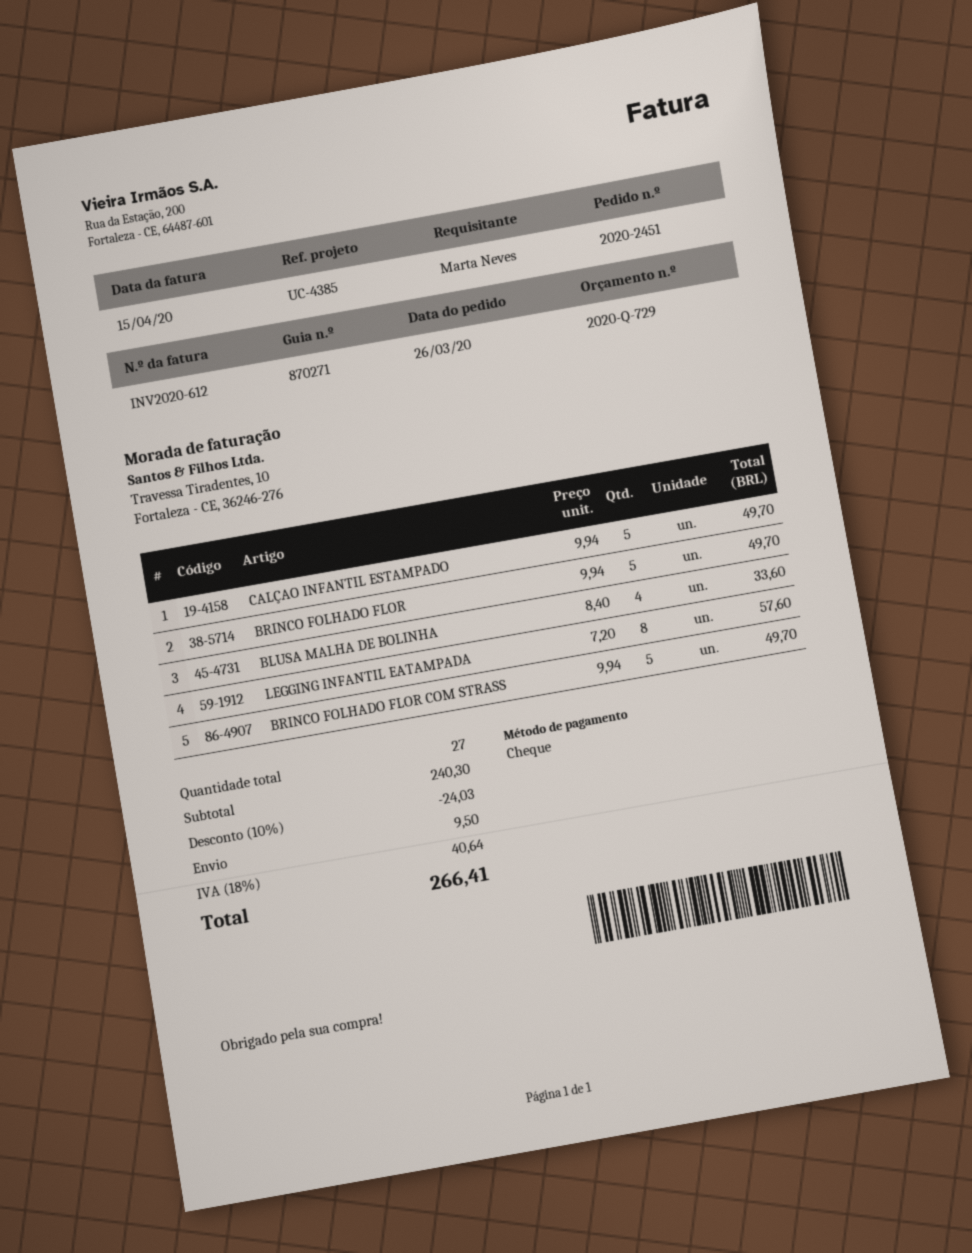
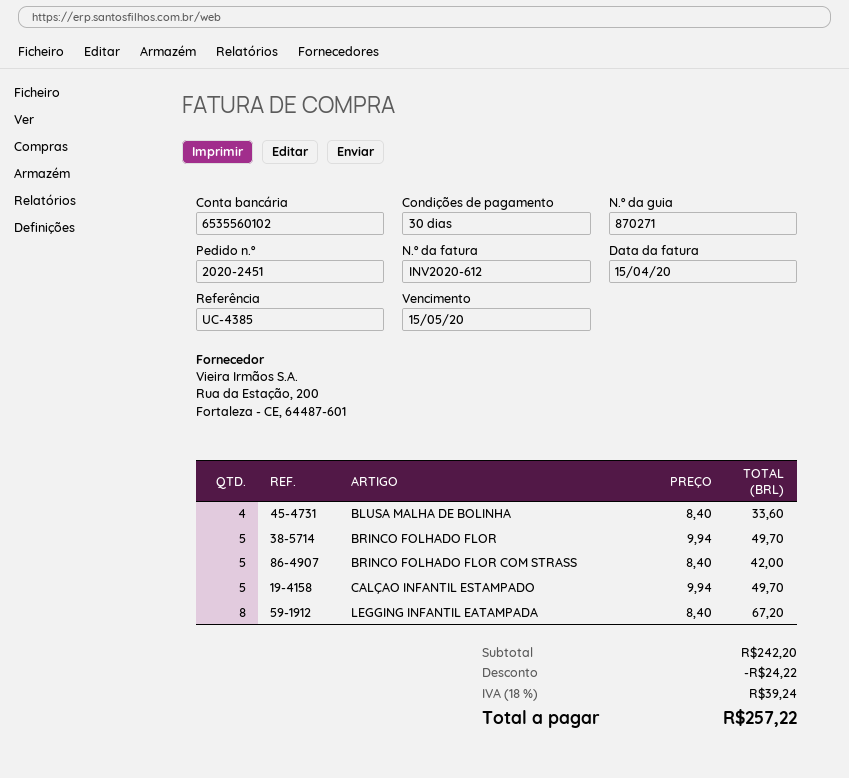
LEGGING INFANTIL EATAMPADA: 8 x 7.20 = 57.60 -> 8 x 8.40 = 67.20
BRINCO FOLHADO FLOR COM STRASS: 5 x 9.94 = 49.70 -> 5 x 8.40 = 42.00
subtotal: 240.30 -> 242.20
discount: 24.03 -> 24.22
shipping: 9.50 -> none
tax: 18% = 40.64 -> 18% = 39.24
total: 266.41 -> 257.22

